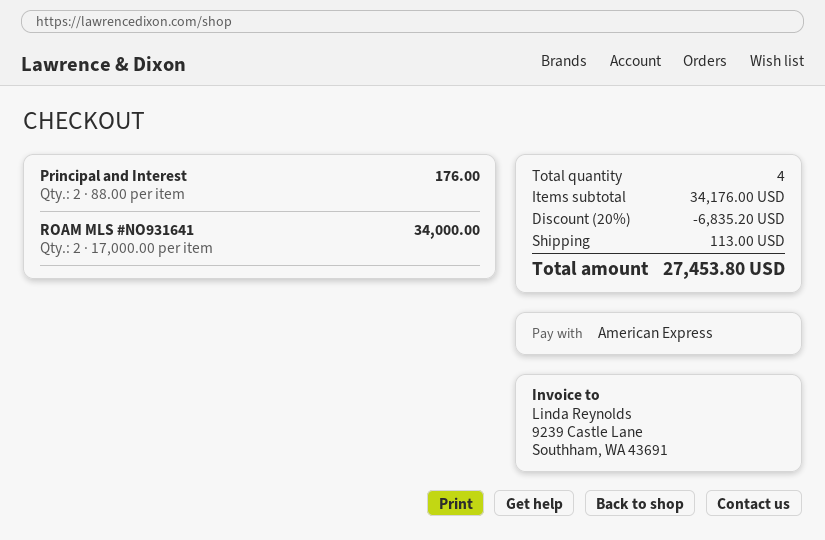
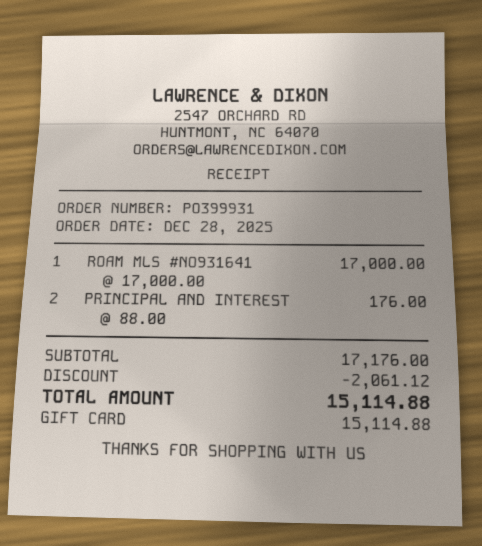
payment method: American Express -> gift card
ROAM MLS #NO931641: 2 x 17000.00 = 34000.00 -> 1 x 17000.00 = 17000.00
subtotal: 34176.00 -> 17176.00
discount: 6835.20 -> 2061.12
shipping: 113.00 -> none
total: 27453.80 -> 15114.88

